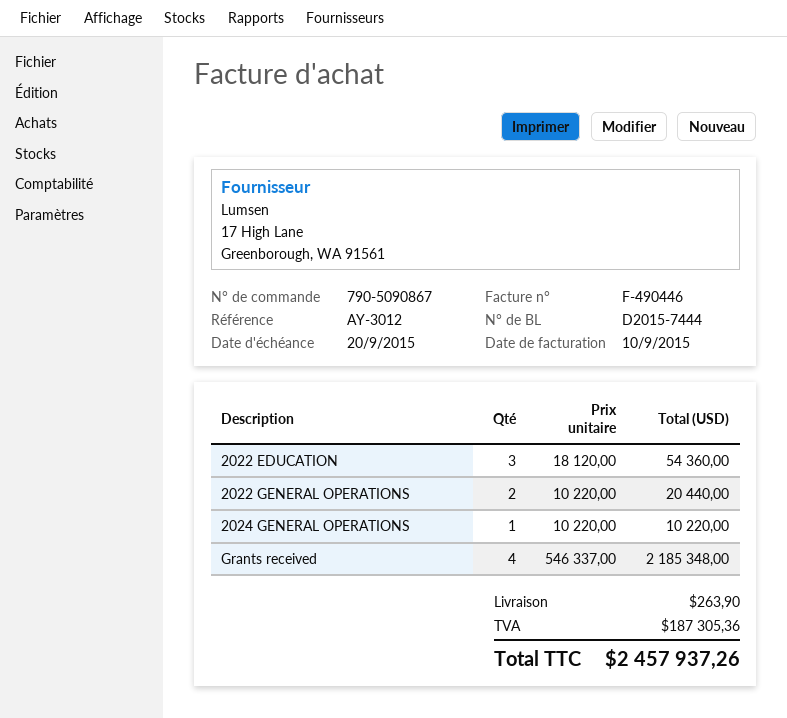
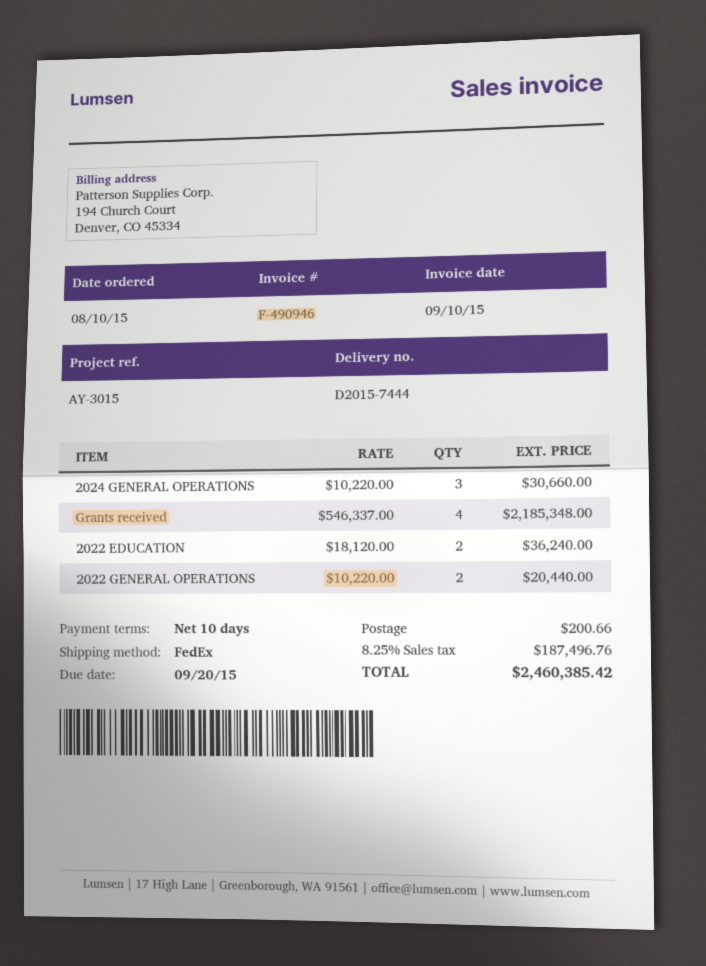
invoice number: F-490446 -> F-490946
reference: AY-3012 -> AY-3015
2022 EDUCATION: 3 x 18120.00 = 54360.00 -> 2 x 18120.00 = 36240.00
2024 GENERAL OPERATIONS: 1 x 10220.00 = 10220.00 -> 3 x 10220.00 = 30660.00
shipping: 263.90 -> 200.66
tax: 187305.36 -> 187496.76
total: 2457937.26 -> 2460385.42

